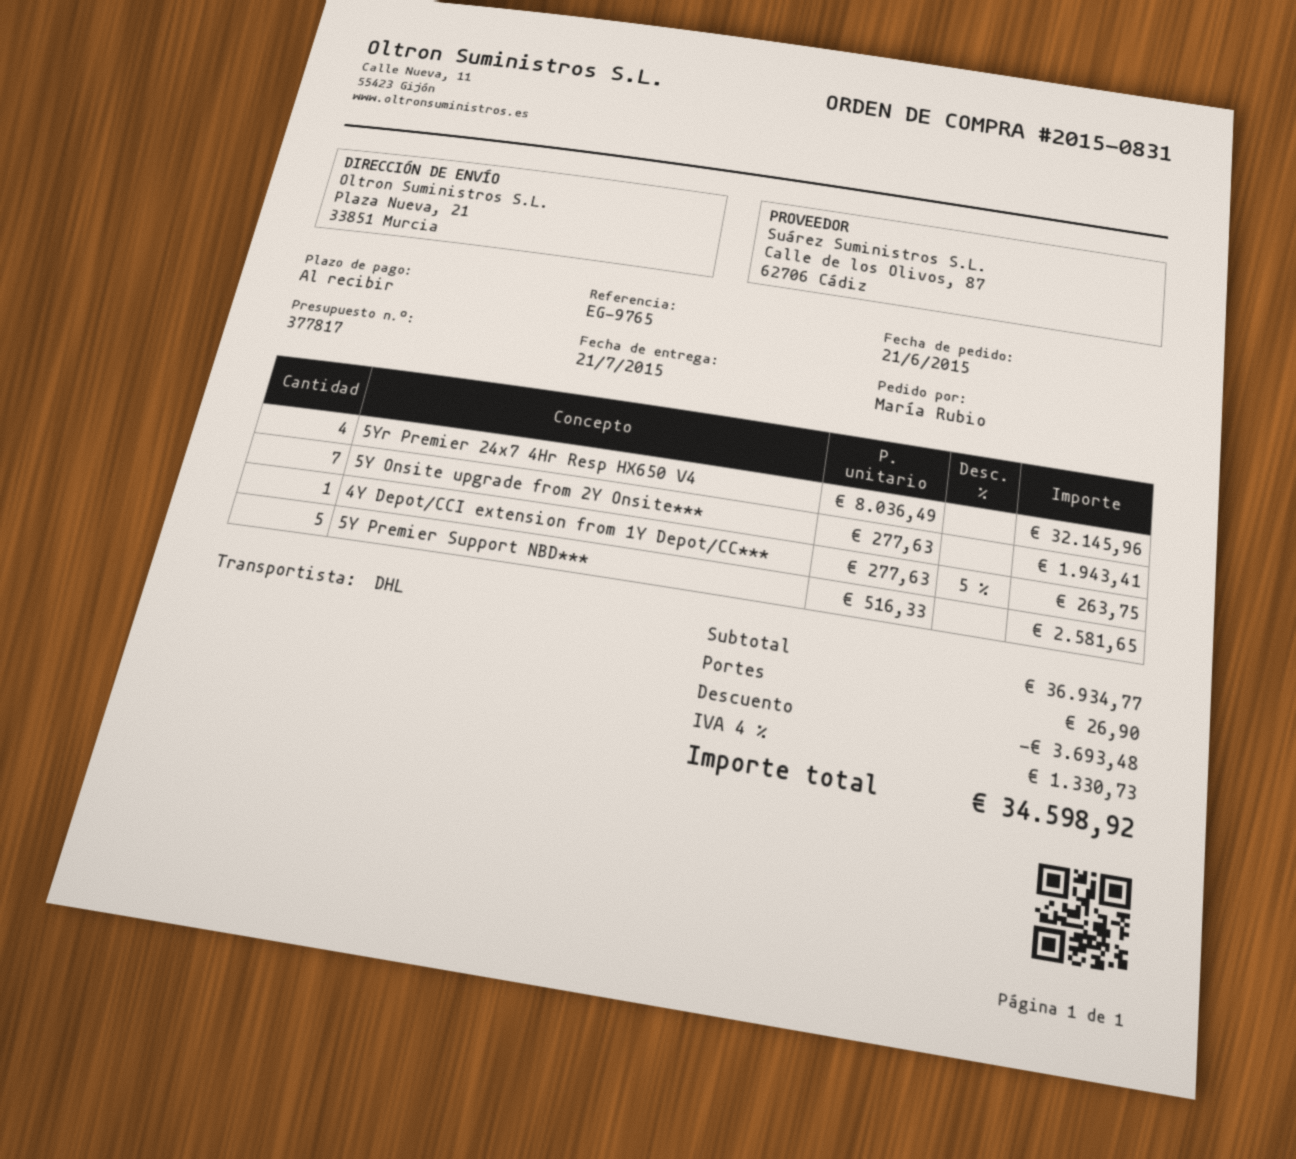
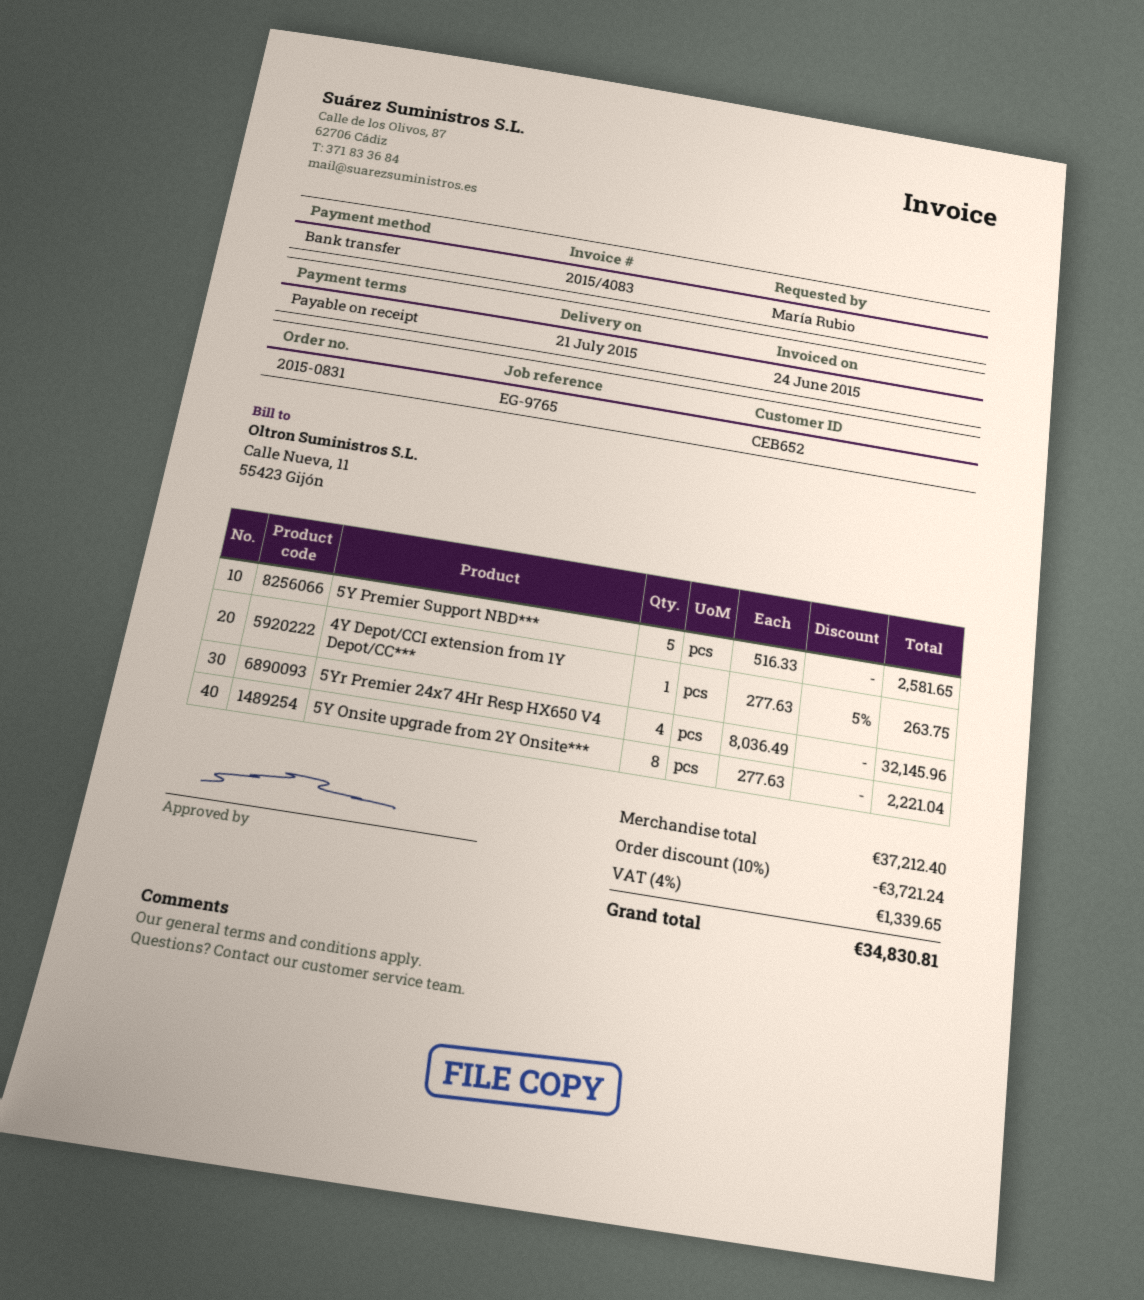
5Y Onsite upgrade from 2Y Onsite***: 7 x 277.63 = 1943.41 -> 8 x 277.63 = 2221.04
subtotal: 36934.77 -> 37212.40
discount: 3693.48 -> 3721.24
shipping: 26.90 -> none
tax: 4% = 1330.73 -> 4% = 1339.65
total: 34598.92 -> 34830.81

